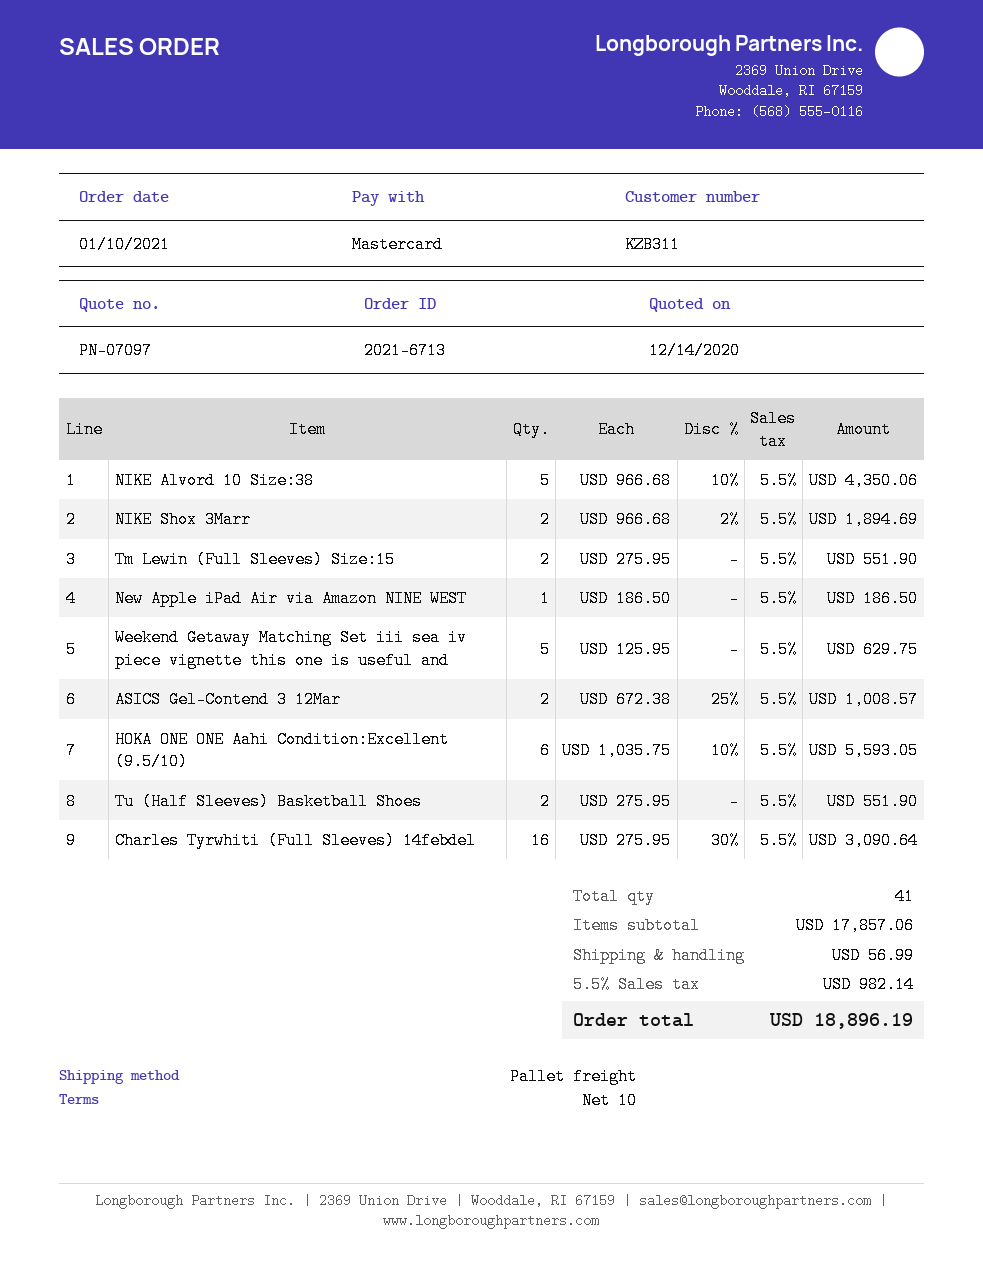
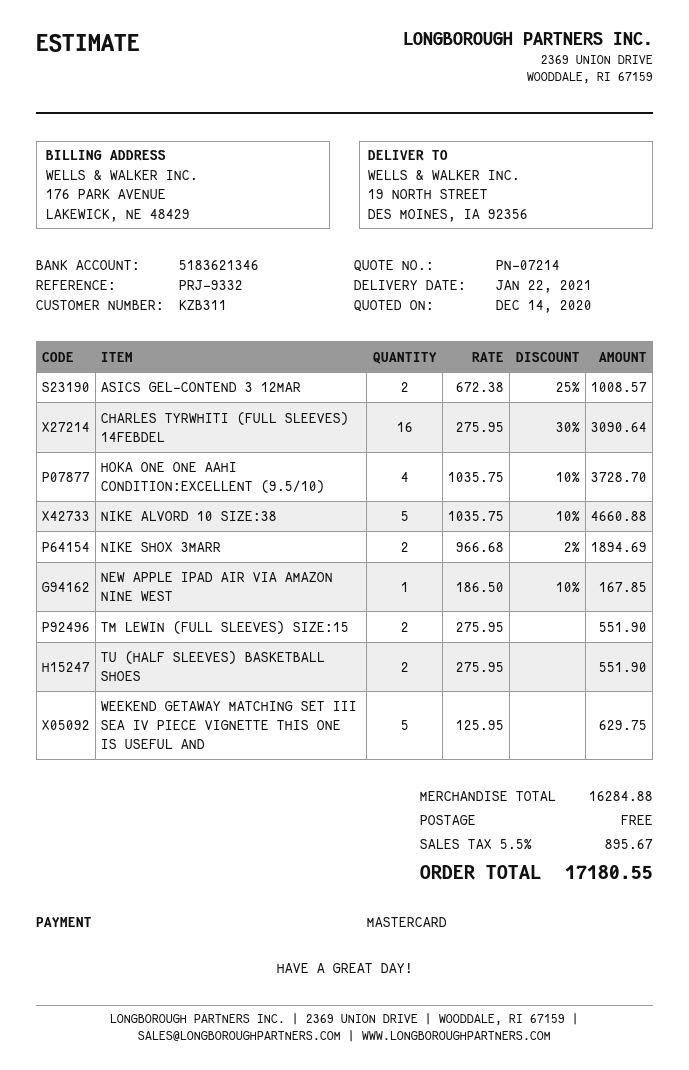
quote number: PN-07097 -> PN-07214
NIKE Alvord 10 Size:38: 5 x 966.68 - 10% = 4350.06 -> 5 x 1035.75 - 10% = 4660.88
New Apple iPad Air via Amazon NINE WEST: 1 x 186.50 = 186.50 -> 1 x 186.50 - 10% = 167.85
HOKA ONE ONE Aahi Condition:Excellent (9.5/10): 6 x 1035.75 - 10% = 5593.05 -> 4 x 1035.75 - 10% = 3728.70
subtotal: 17857.06 -> 16284.88
shipping: 56.99 -> 0.00
tax: 5.5% = 982.14 -> 5.5% = 895.67
total: 18896.19 -> 17180.55

